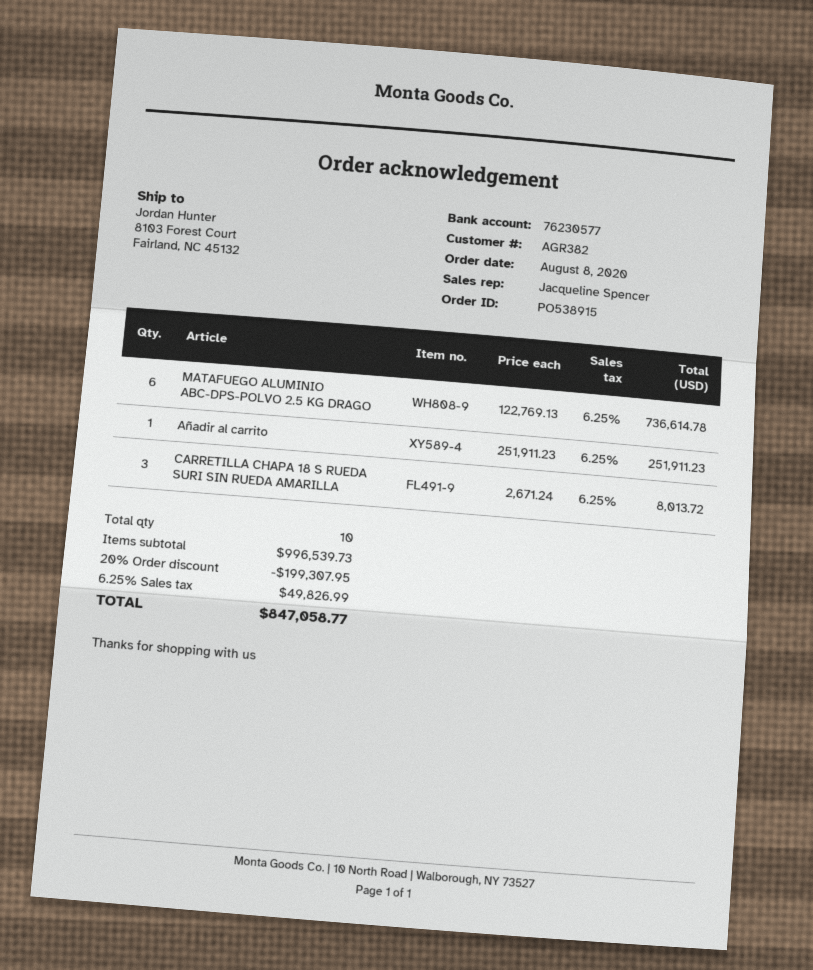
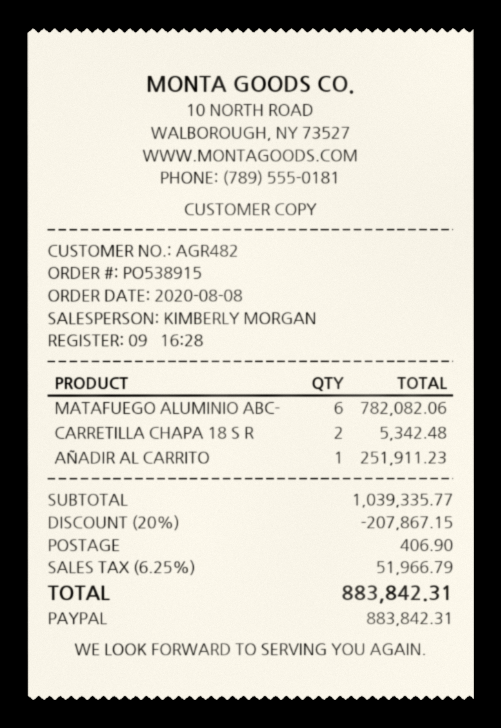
customer number: AGR382 -> AGR482
sales rep: Jacqueline Spencer -> KIMBERLY MORGAN
MATAFUEGO ALUMINIO ABC-DPS-POLVO 2.5 KG DRAGO: 6 for 736614.78 -> 6 for 782082.06
CARRETILLA CHAPA 18 S RUEDA SURI SIN RUEDA AMARILLA: 3 for 8013.72 -> 2 for 5342.48
subtotal: 996539.73 -> 1039335.77
discount: 20% = 199307.95 -> 20% = 207867.15
shipping: none -> 406.90
tax: 6.25% = 49826.99 -> 6.25% = 51966.79
total: 847058.77 -> 883842.31

